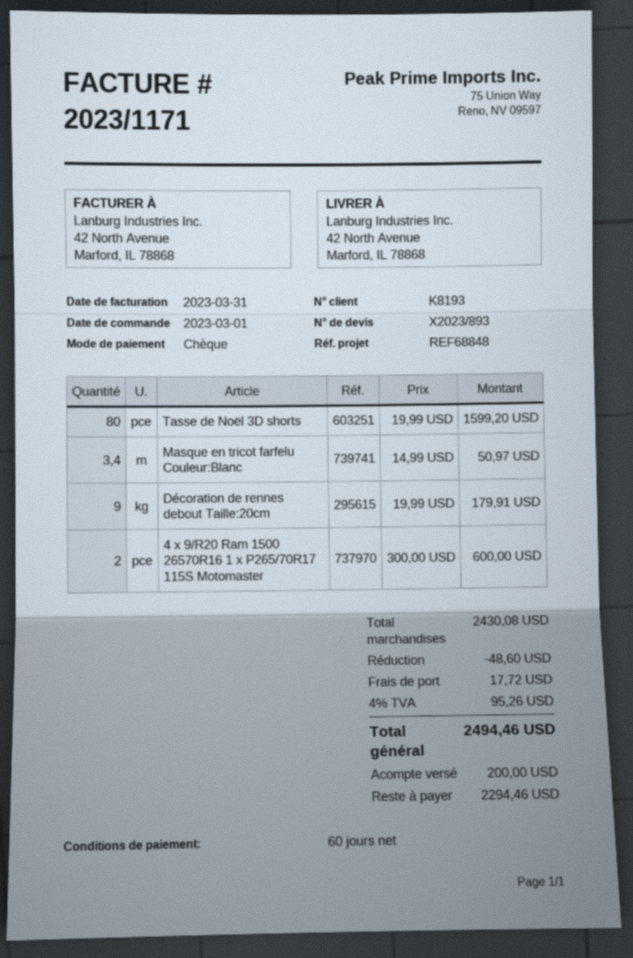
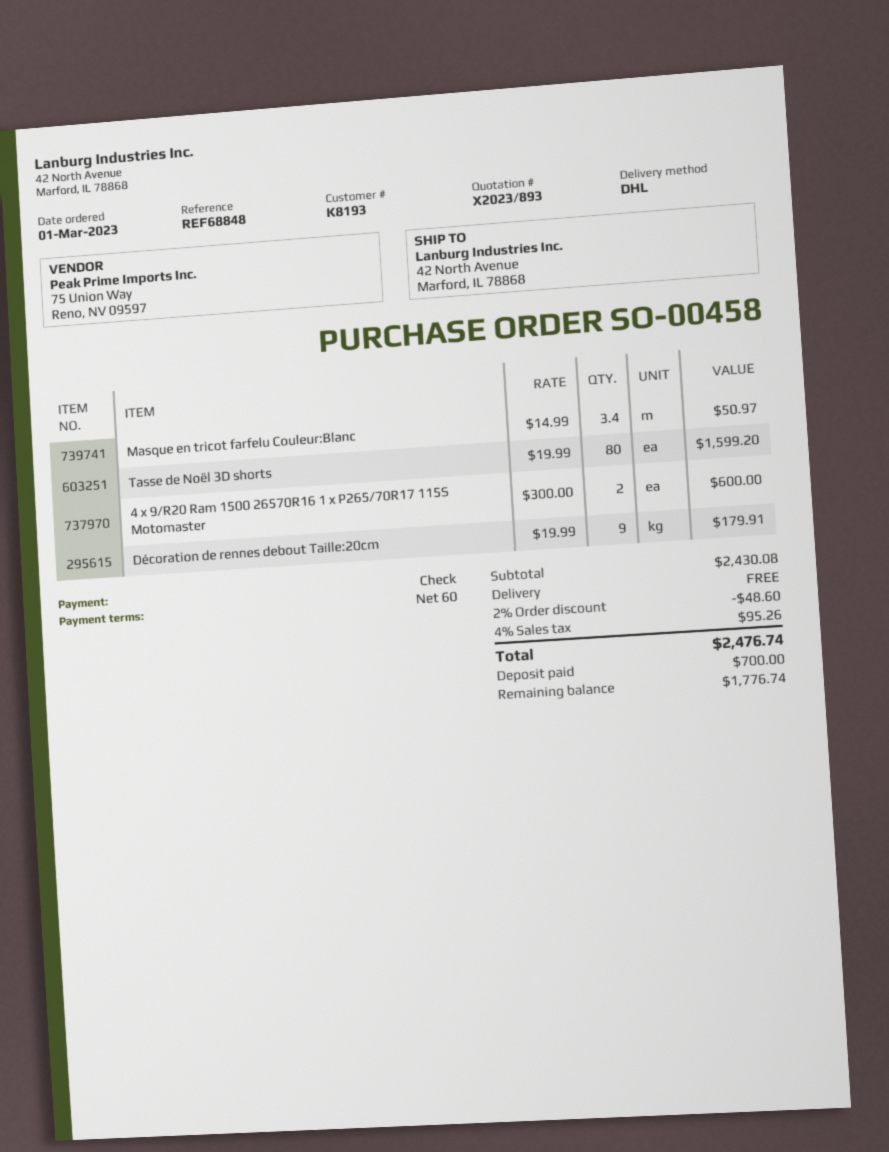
shipping: 17.72 -> 0.00
total: 2494.46 -> 2476.74
deposit: 200.00 -> 700.00
balance: 2294.46 -> 1776.74

